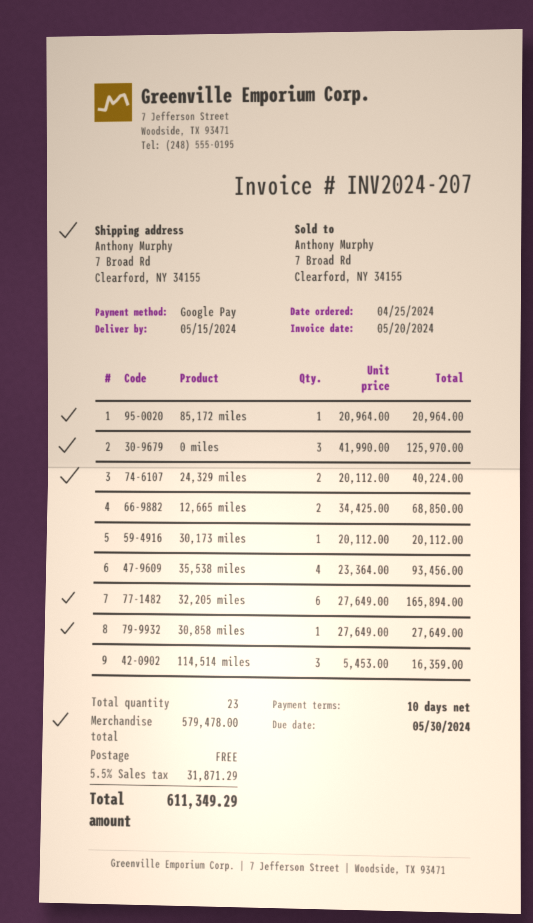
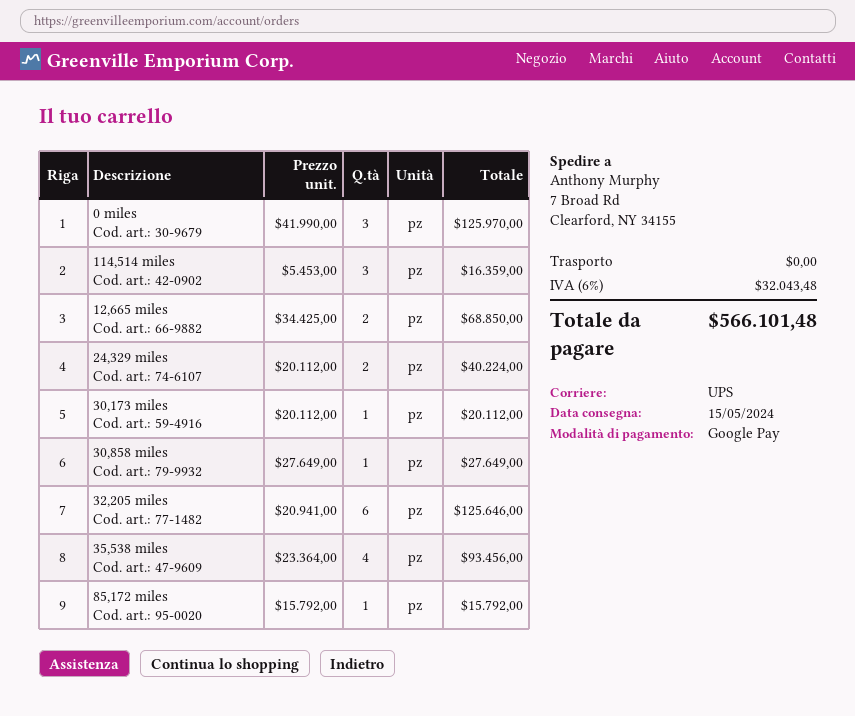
85,172 miles: 1 x 20964.00 = 20964.00 -> 1 x 15792.00 = 15792.00
32,205 miles: 6 x 27649.00 = 165894.00 -> 6 x 20941.00 = 125646.00
tax: 5.5% = 31871.29 -> 6% = 32043.48
total: 611349.29 -> 566101.48

